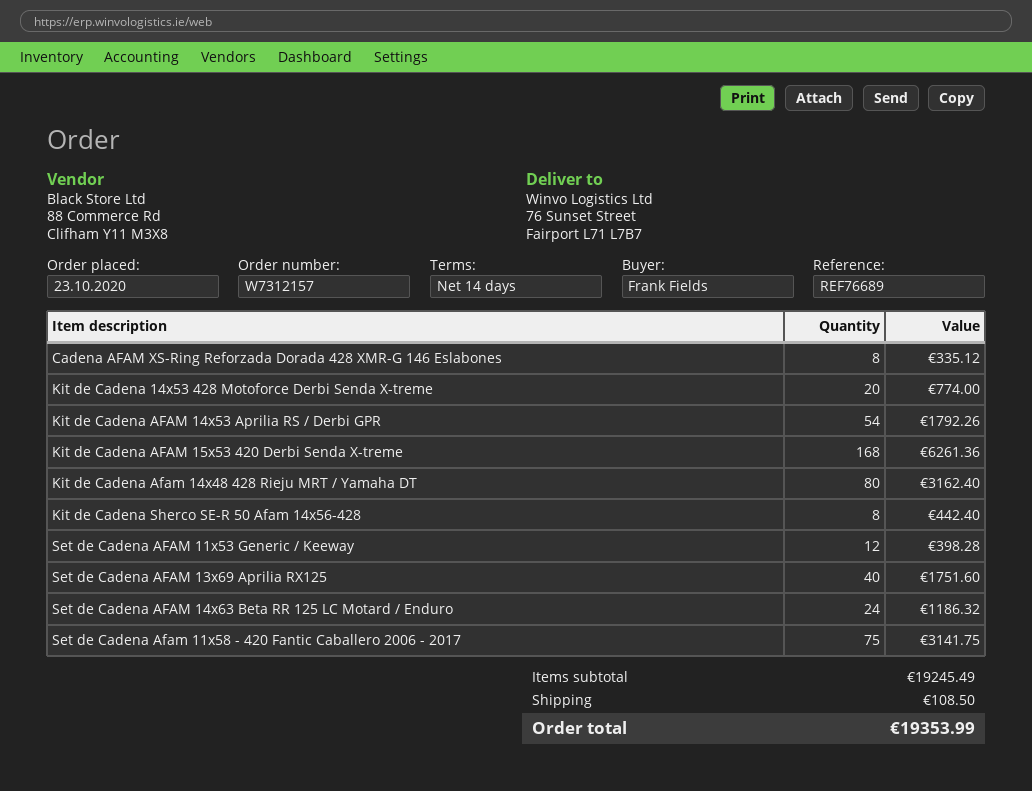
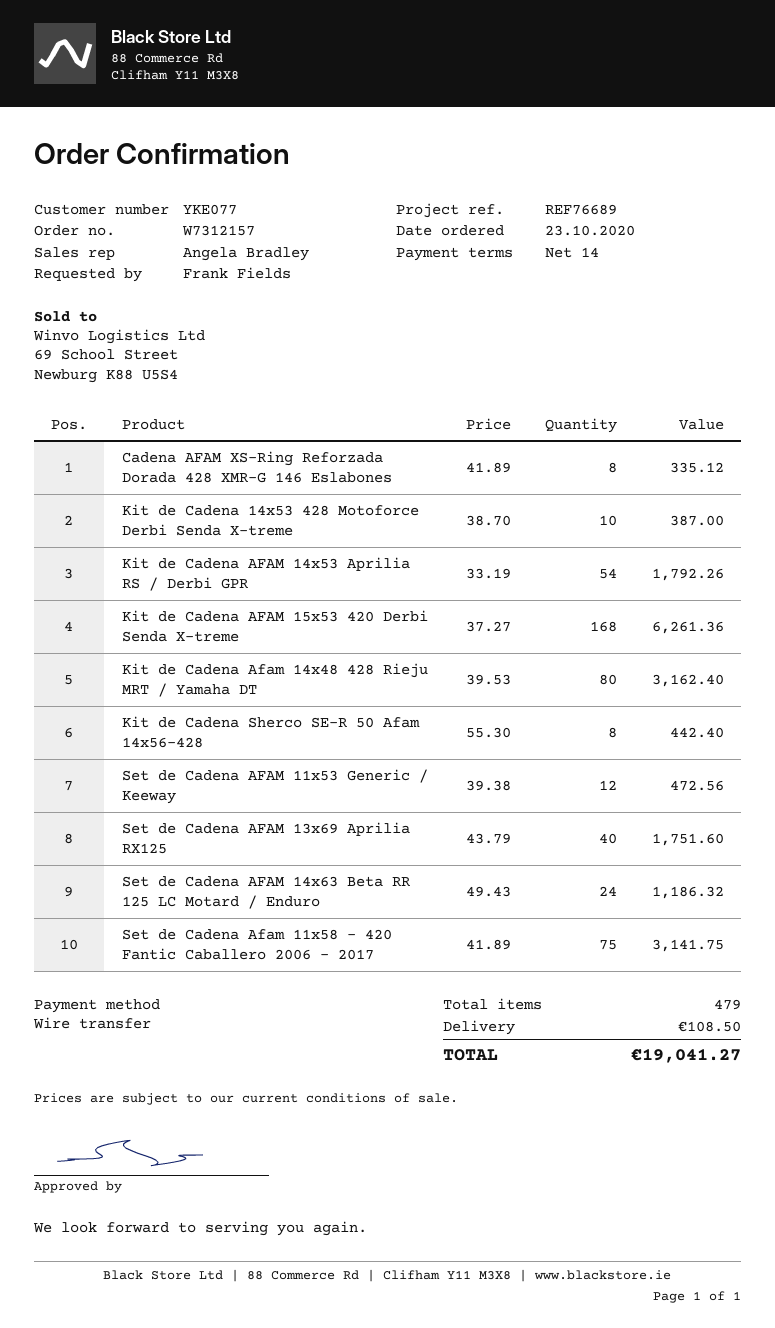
Kit de Cadena 14x53 428 Motoforce Derbi Senda X-treme: 20 for 774.00 -> 10 for 387.00
Set de Cadena AFAM 11x53 Generic / Keeway: 12 for 398.28 -> 12 for 472.56
total: 19353.99 -> 19041.27

